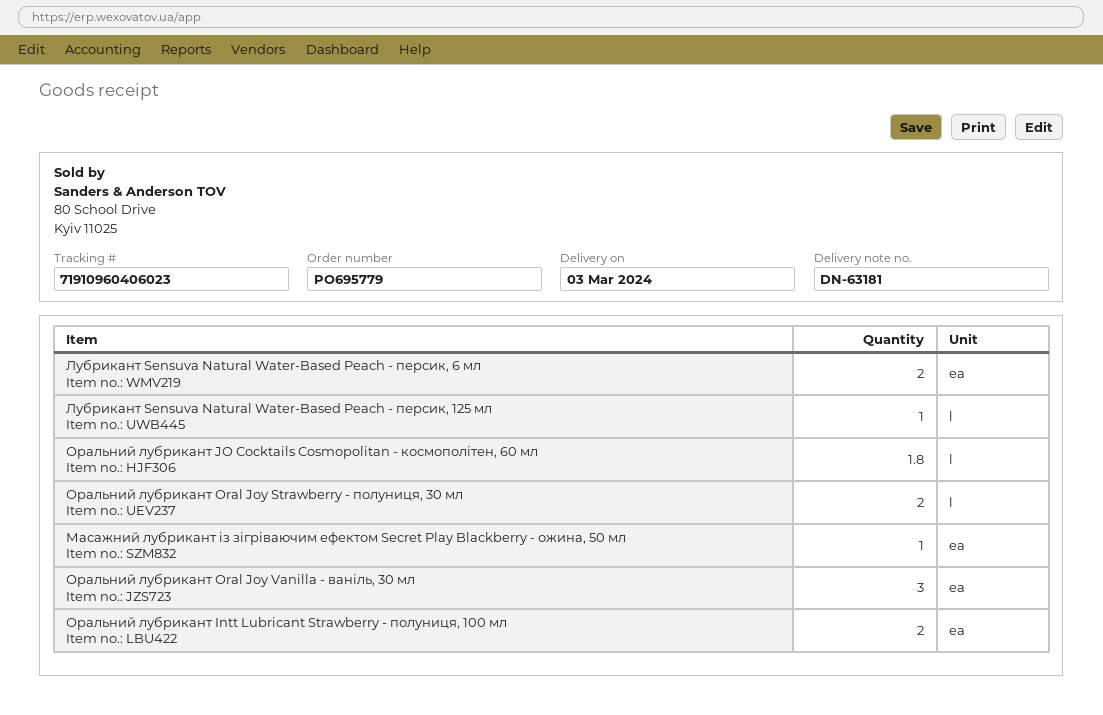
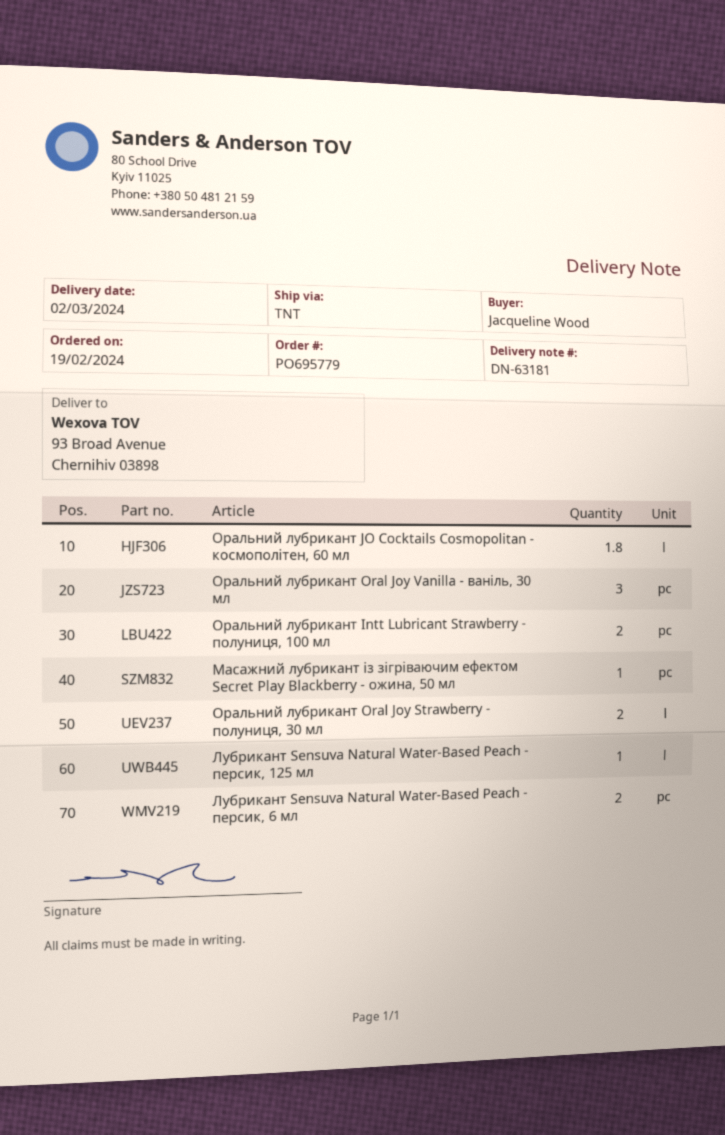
delivery date: 2024-03-03 -> 2024-03-02

